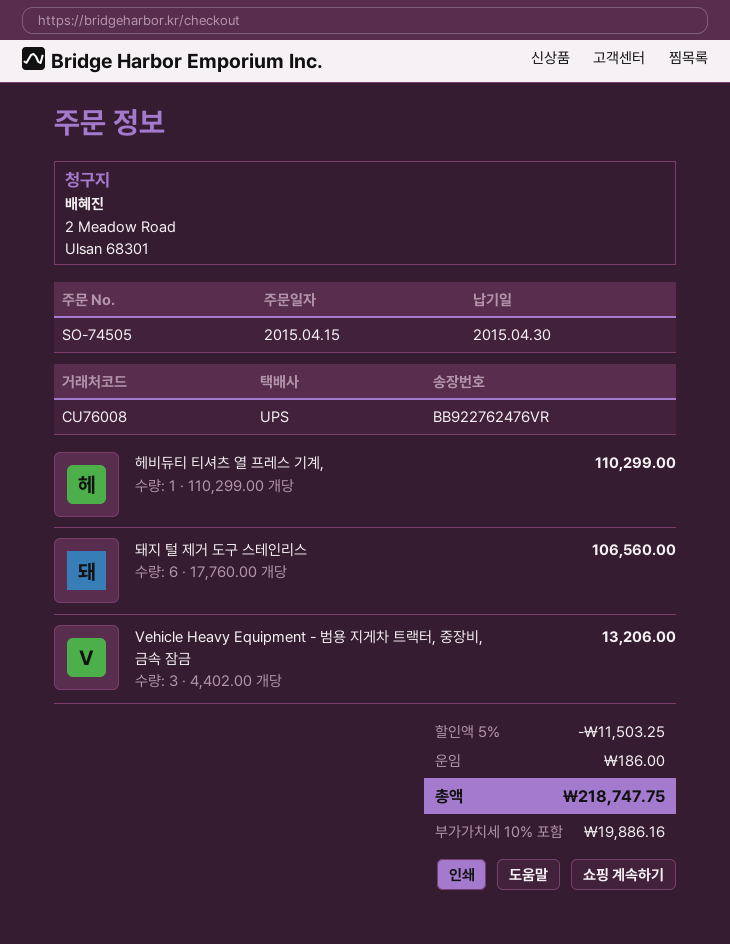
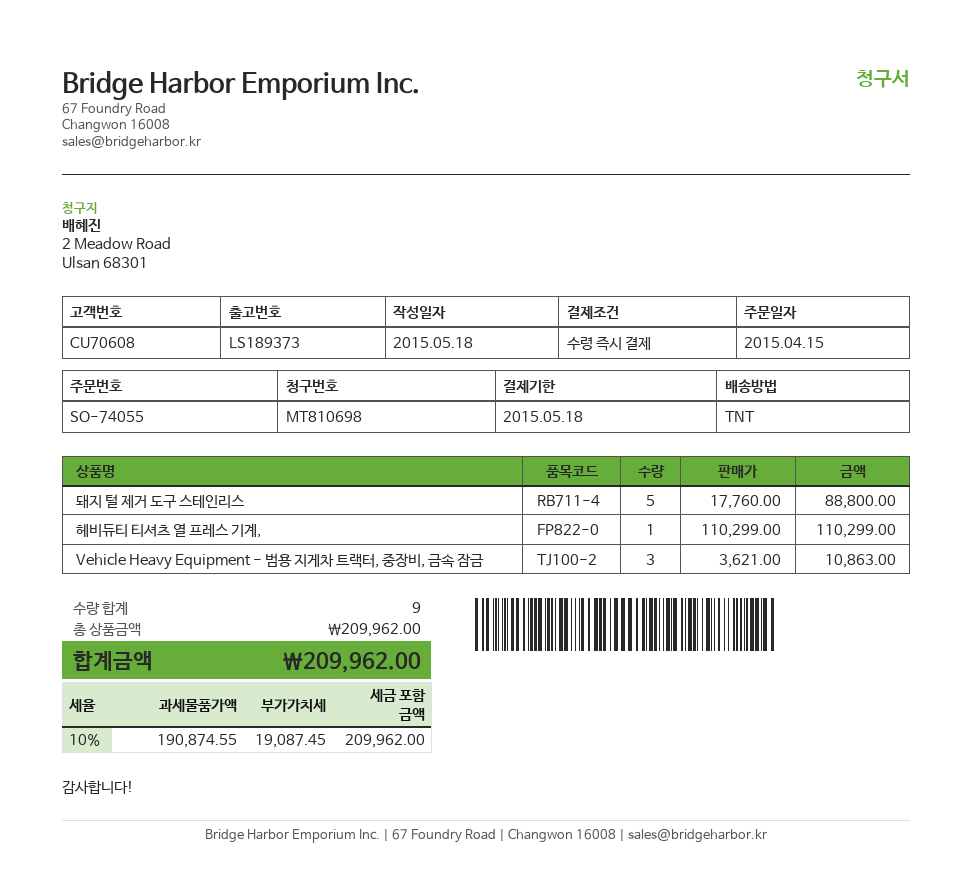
order number: SO-74505 -> SO-74055
customer number: CU76008 -> CU70608
shipping method: UPS -> TNT
돼지 털 제거 도구 스테인리스: 6 x 17760.00 = 106560.00 -> 5 x 17760.00 = 88800.00
Vehicle Heavy Equipment - 범용 지게차 트랙터, 중장비, 금속 잠금: 3 x 4402.00 = 13206.00 -> 3 x 3621.00 = 10863.00
discount: 5% = 11503.25 -> none
shipping: 186.00 -> none
tax: 10% = 19886.16 -> 10% = 19087.45
total: 218747.75 -> 209962.00

